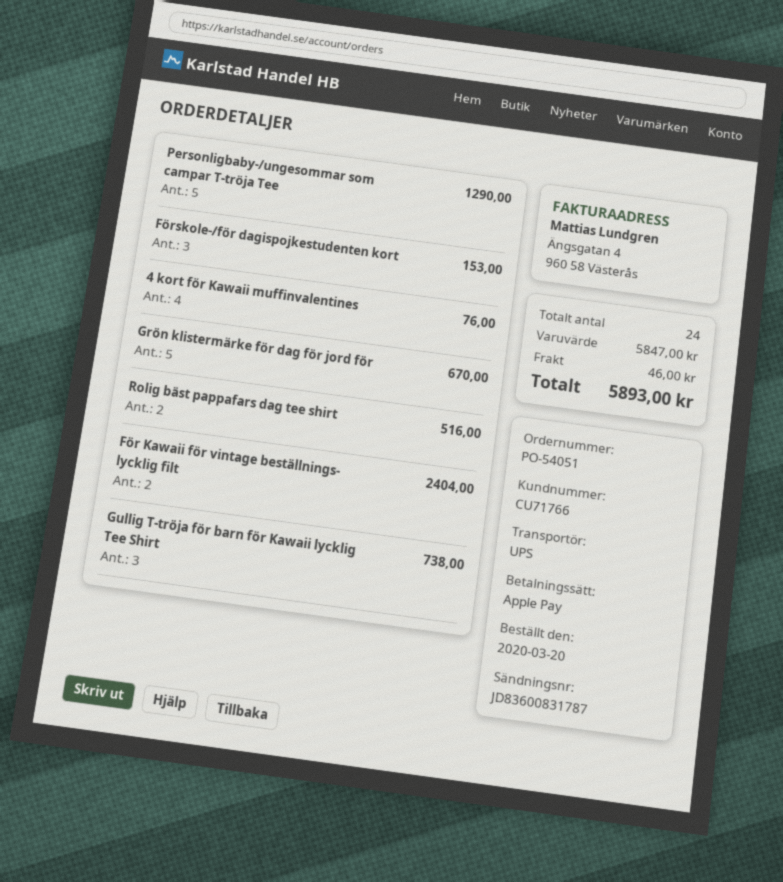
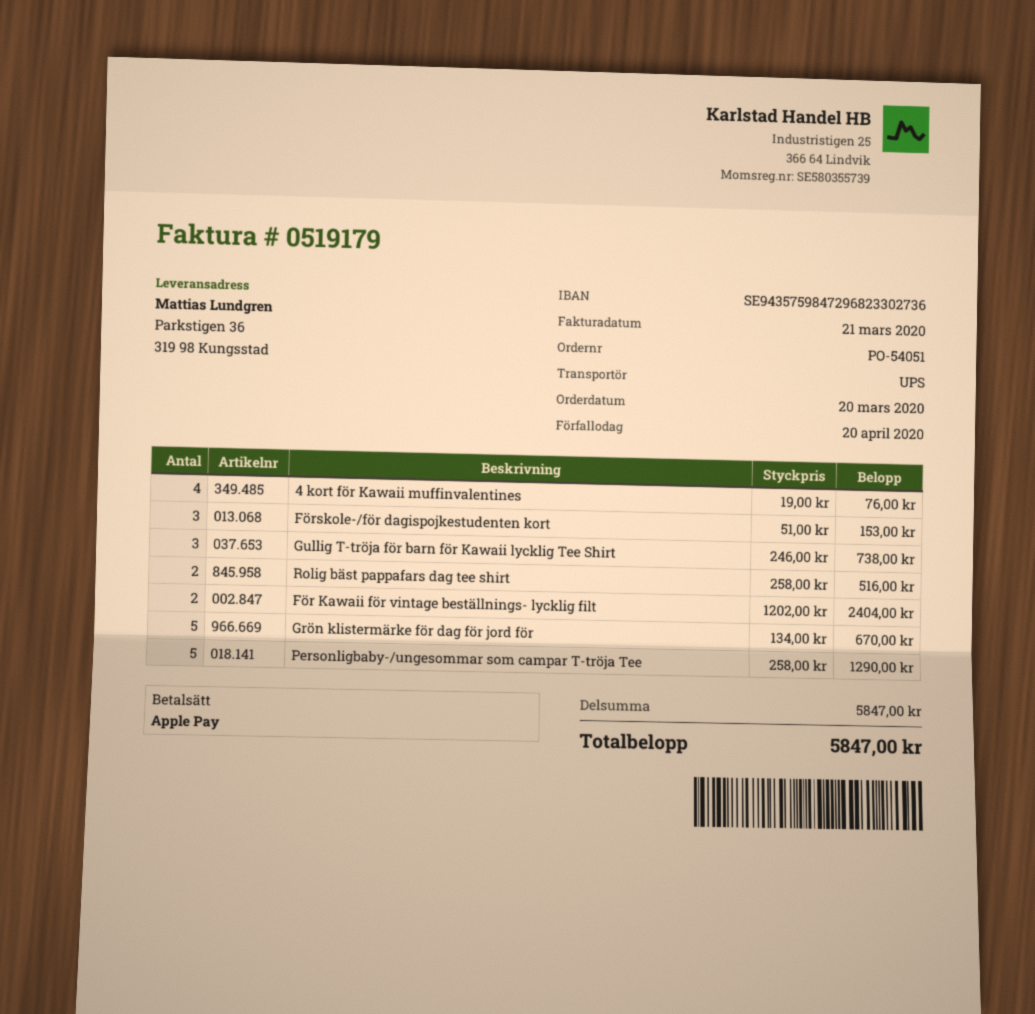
shipping: 46.00 -> none
total: 5893.00 -> 5847.00

